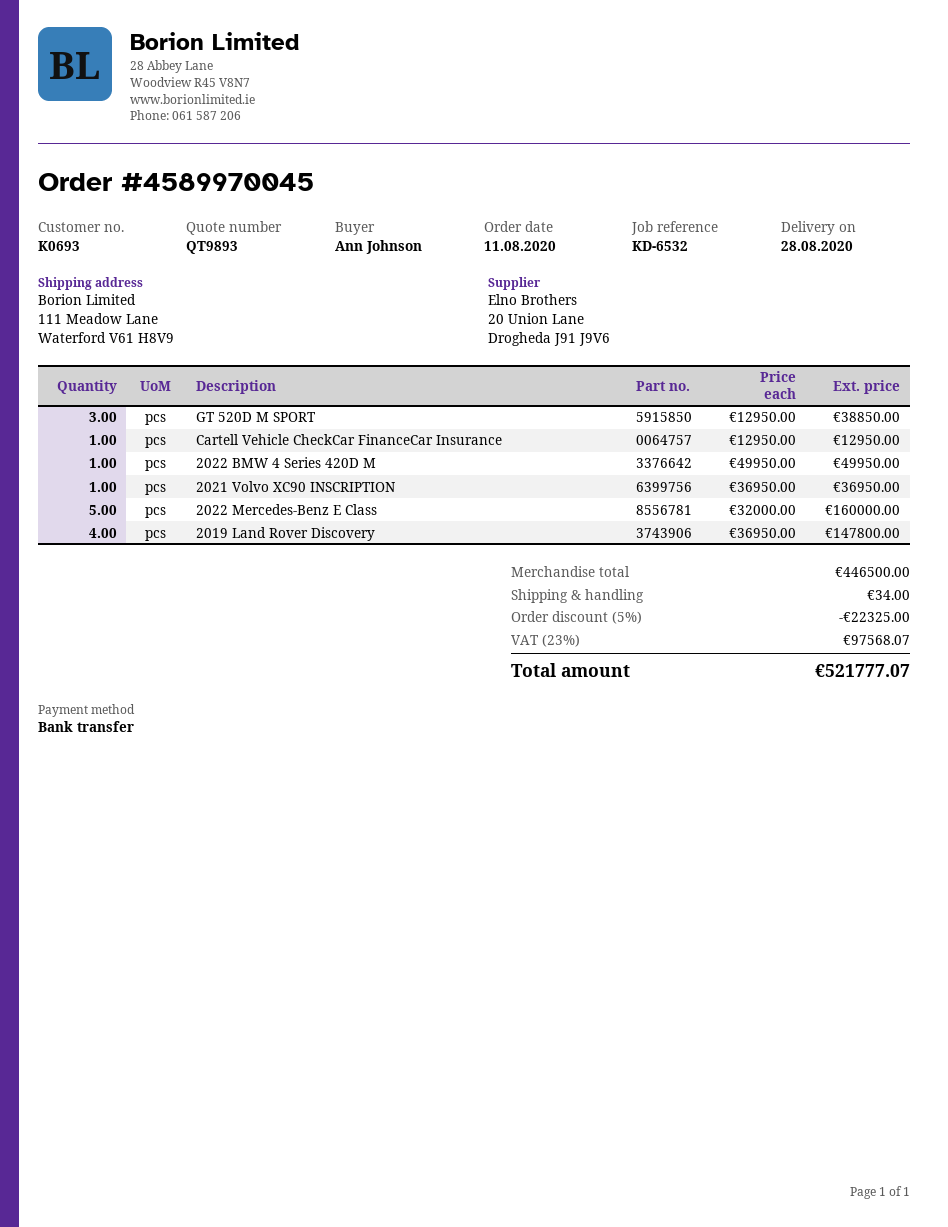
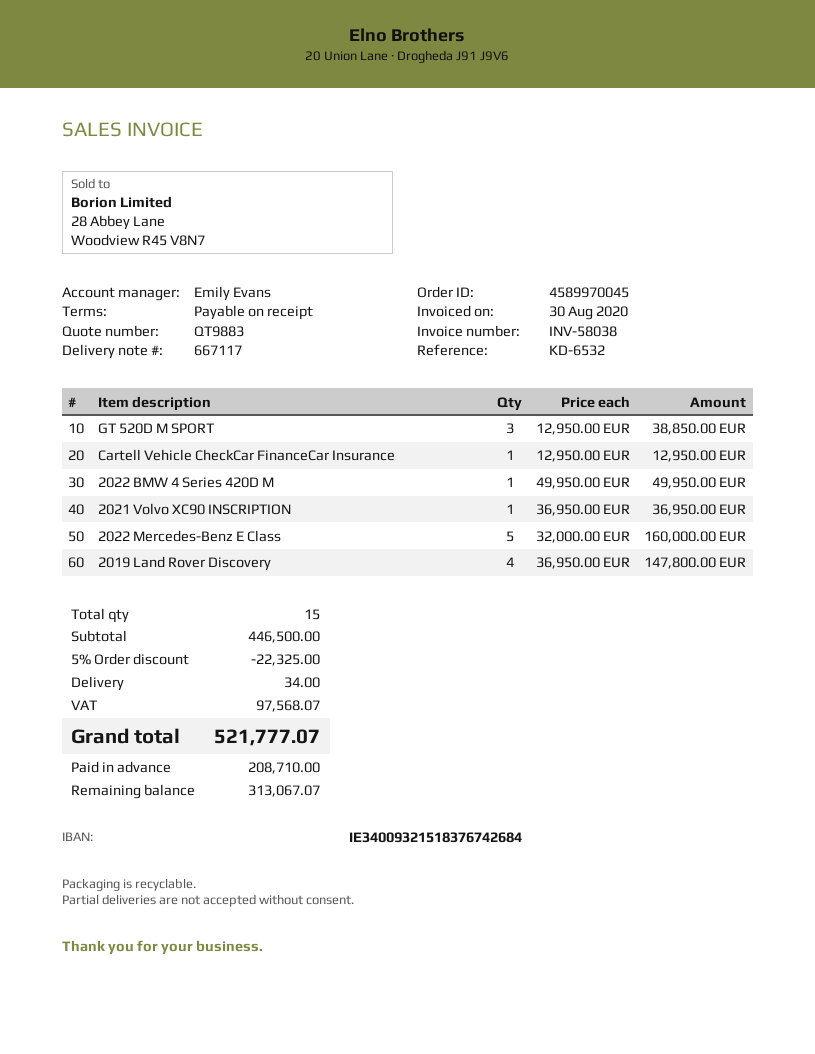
quote number: QT9893 -> QT9883

